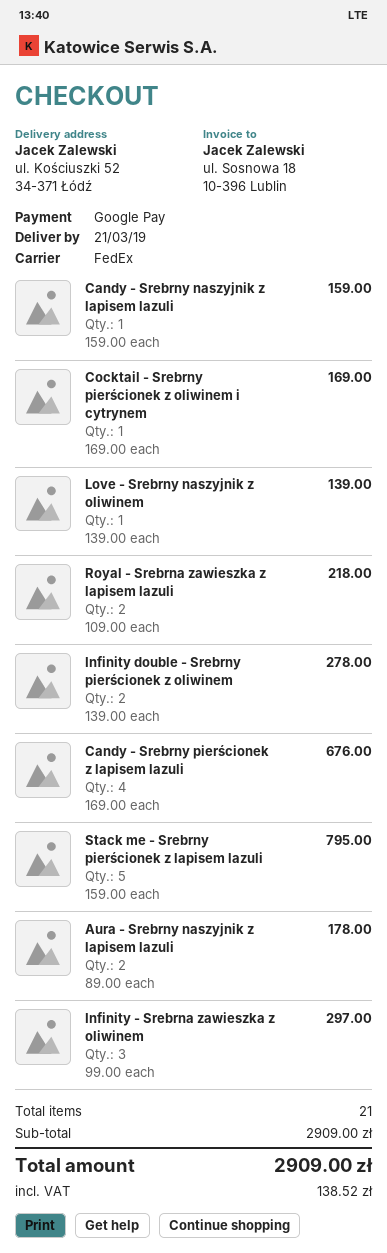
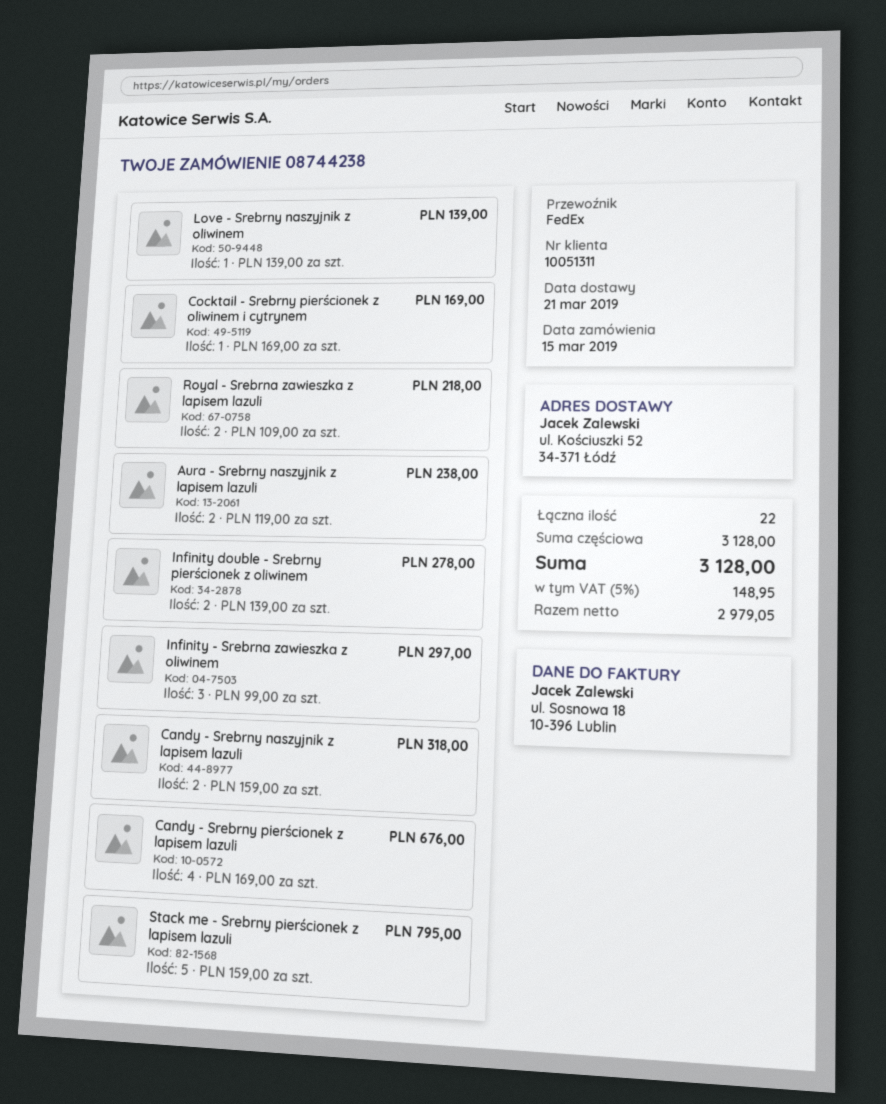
Candy - Srebrny naszyjnik z lapisem lazuli: 1 x 159.00 = 159.00 -> 2 x 159.00 = 318.00
Aura - Srebrny naszyjnik z lapisem lazuli: 2 x 89.00 = 178.00 -> 2 x 119.00 = 238.00
total quantity: 21 -> 22
subtotal: 2909.00 -> 3128.00
tax: 138.52 -> 148.95
total: 2909.00 -> 3128.00

